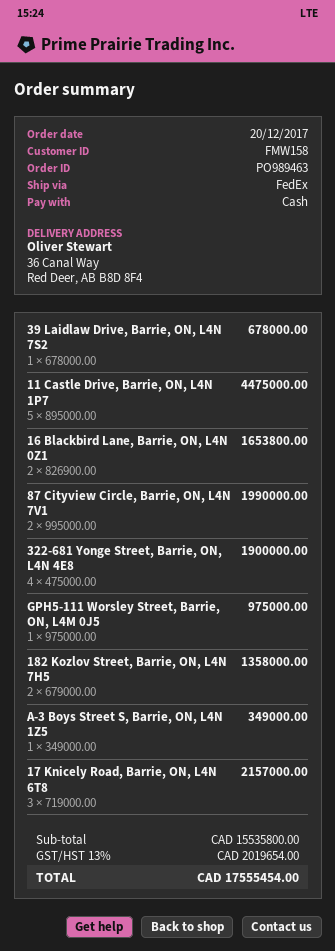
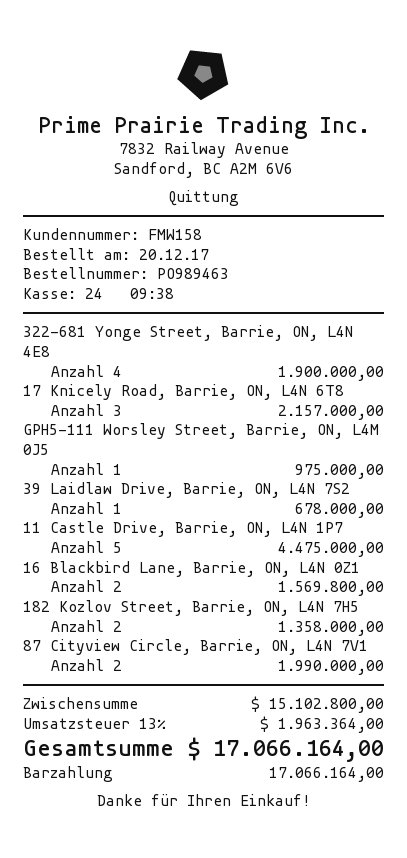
16 Blackbird Lane, Barrie, ON, L4N 0Z1: 2 for 1653800.00 -> 2 for 1569800.00
A-3 Boys Street S, Barrie, ON, L4N 1Z5: 1 for 349000.00 -> none
subtotal: 15535800.00 -> 15102800.00
tax: 13% = 2019654.00 -> 13% = 1963364.00
total: 17555454.00 -> 17066164.00

